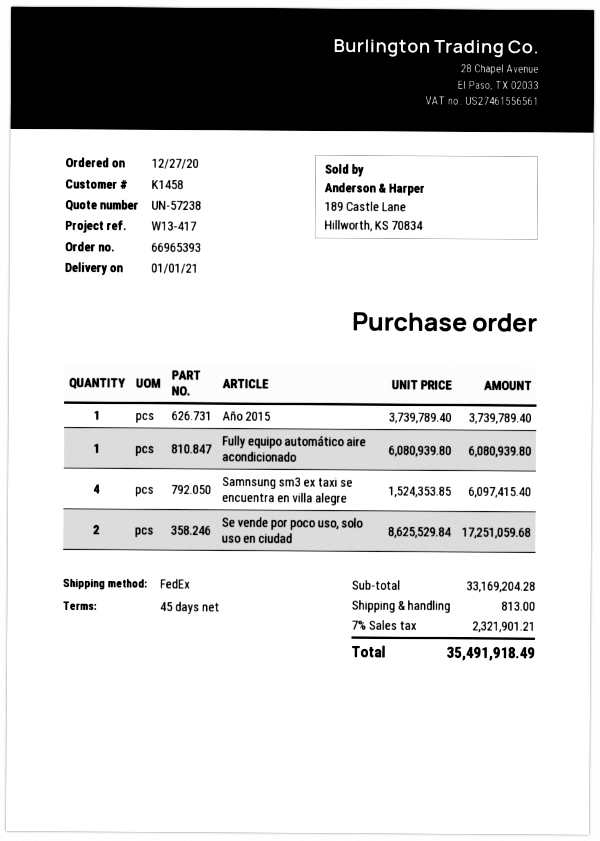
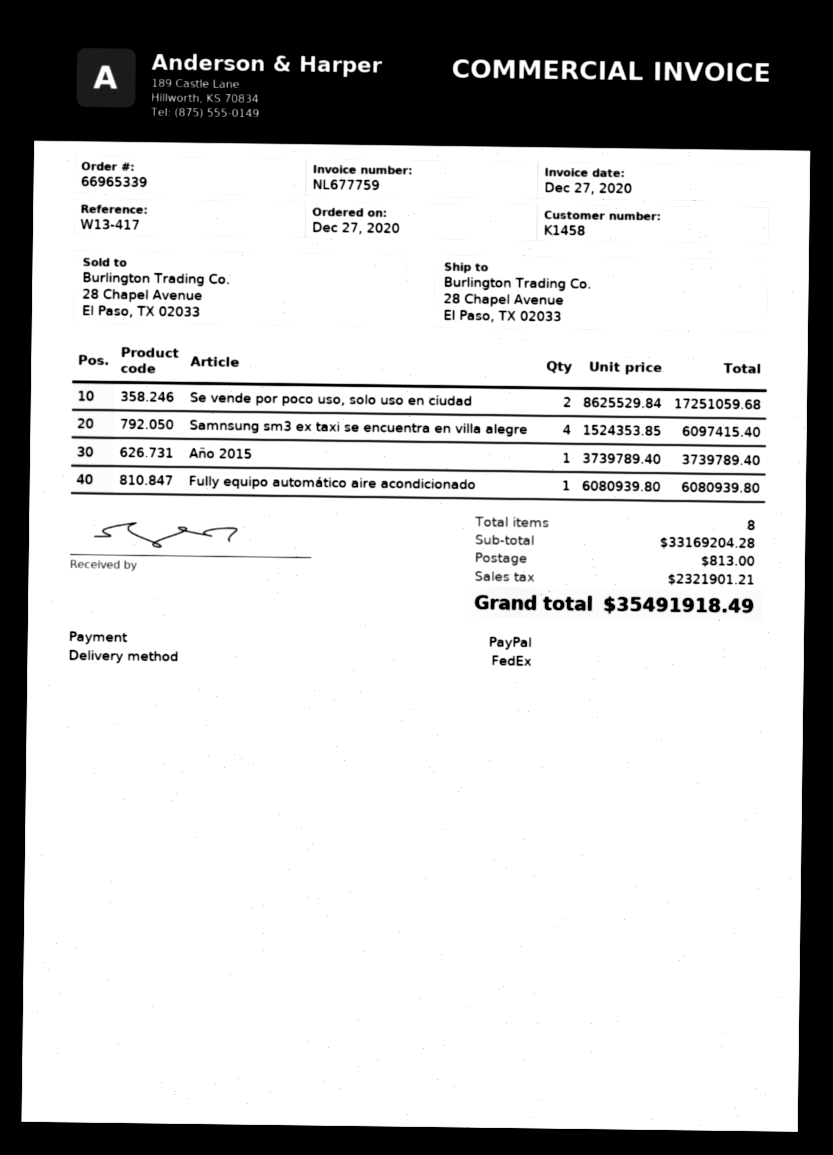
order number: 66965393 -> 66965339

